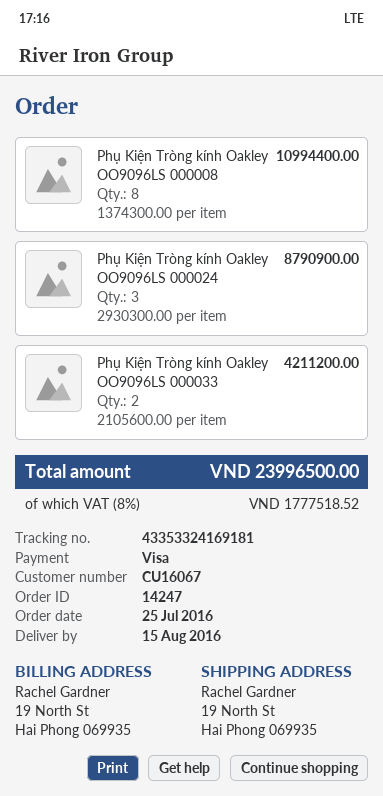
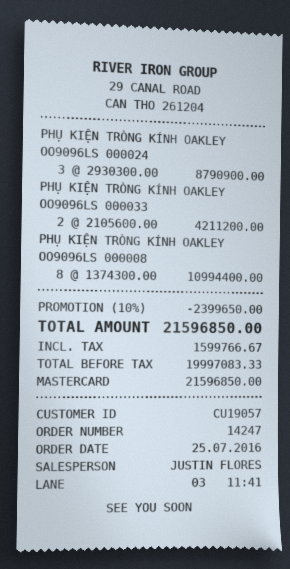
customer number: CU16067 -> CU19057
payment method: Visa -> Mastercard
discount: none -> 10% = 2399650.00
tax: 1777518.52 -> 1599766.67
total: 23996500.00 -> 21596850.00

